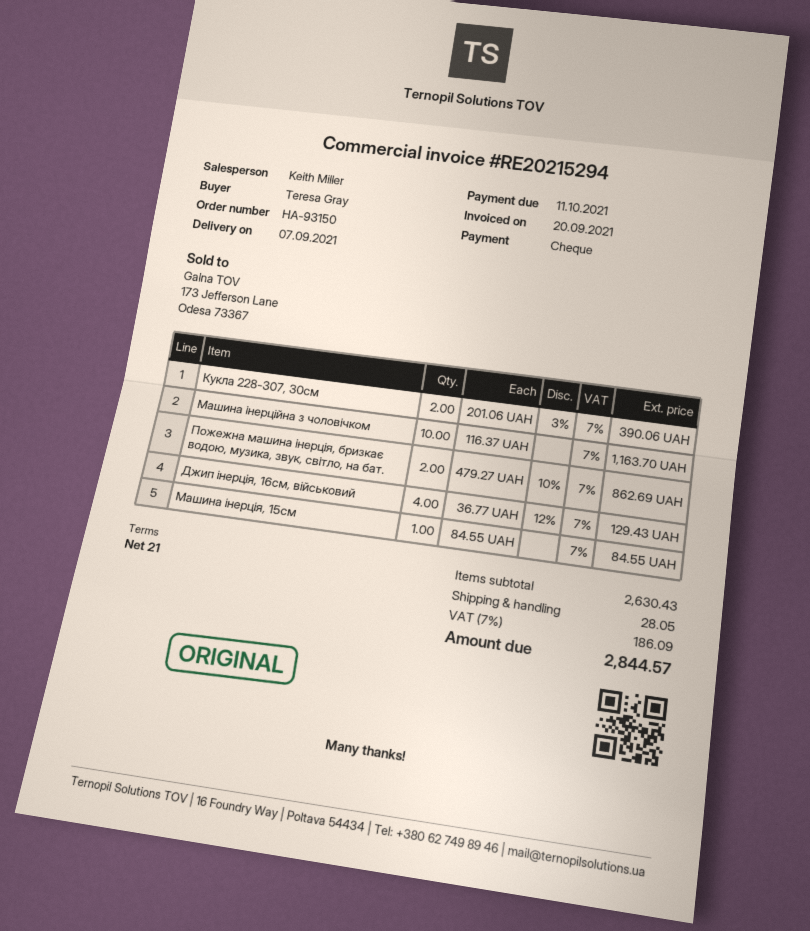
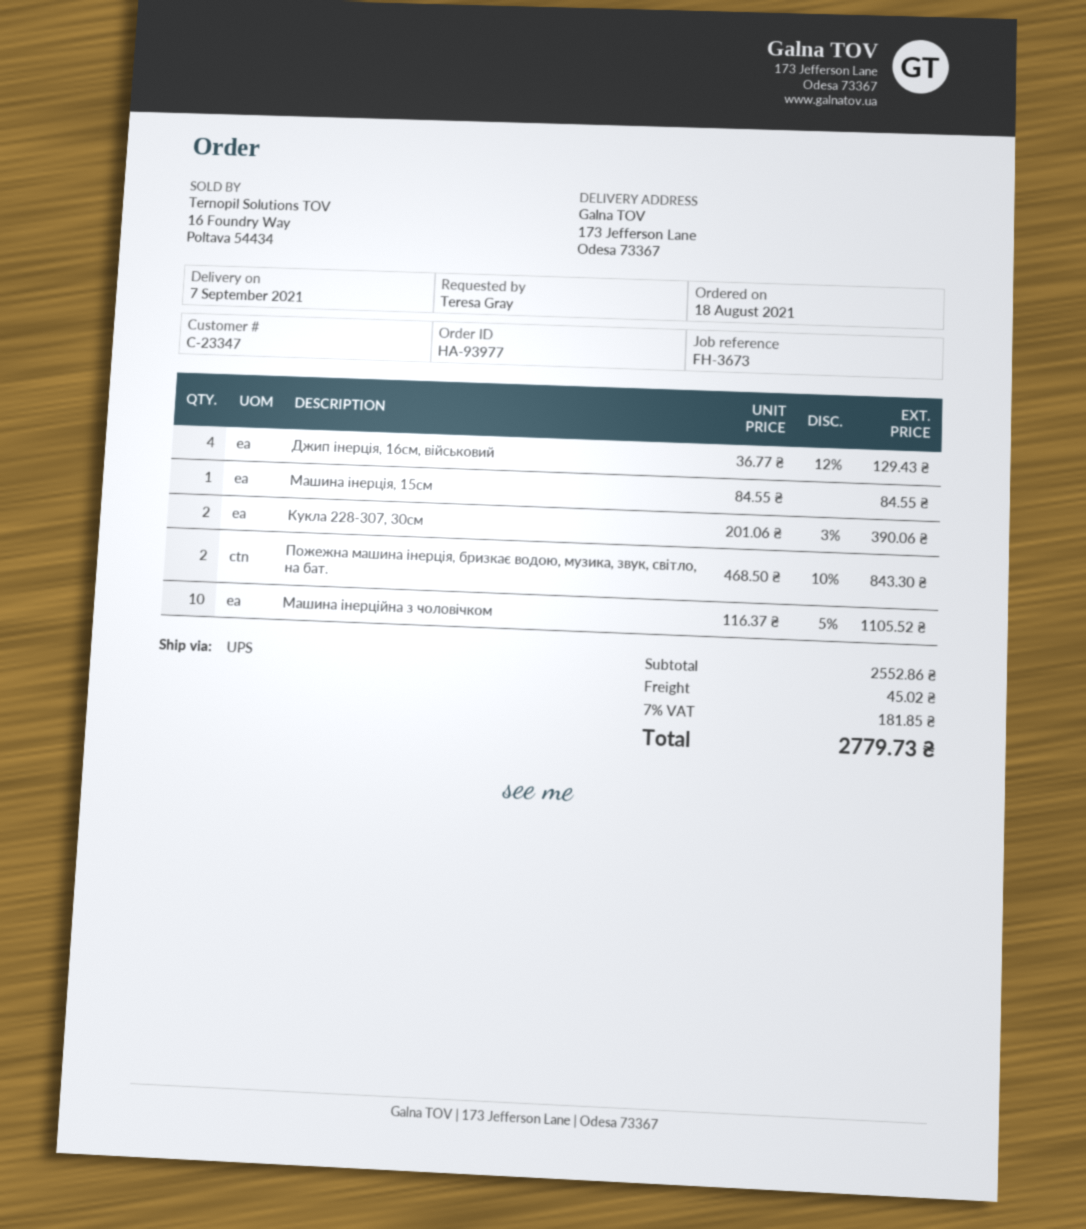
order number: HA-93150 -> HA-93977
Машина інерційна з чоловічком: 10 x 116.37 = 1163.70 -> 10 x 116.37 - 5% = 1105.52
Пожежна машина інерція, бризкає водою, музика, звук, світло, на бат.: 2 x 479.27 - 10% = 862.69 -> 2 x 468.50 - 10% = 843.30
subtotal: 2630.43 -> 2552.86
shipping: 28.05 -> 45.02
tax: 7% = 186.09 -> 7% = 181.85
total: 2844.57 -> 2779.73

